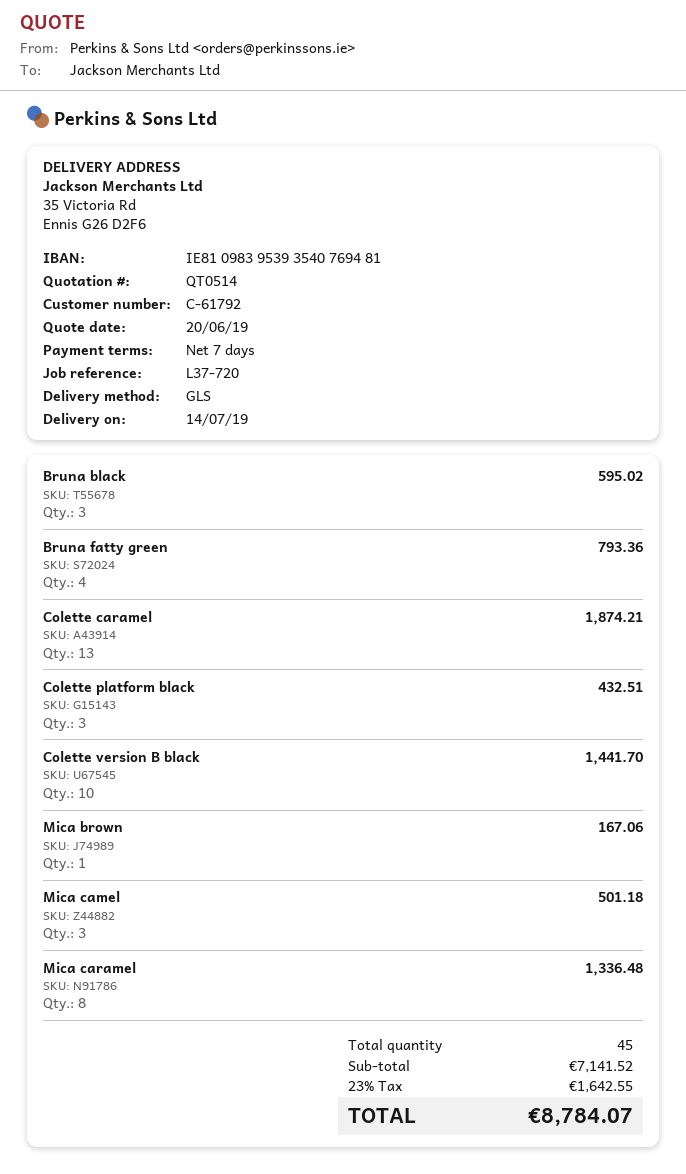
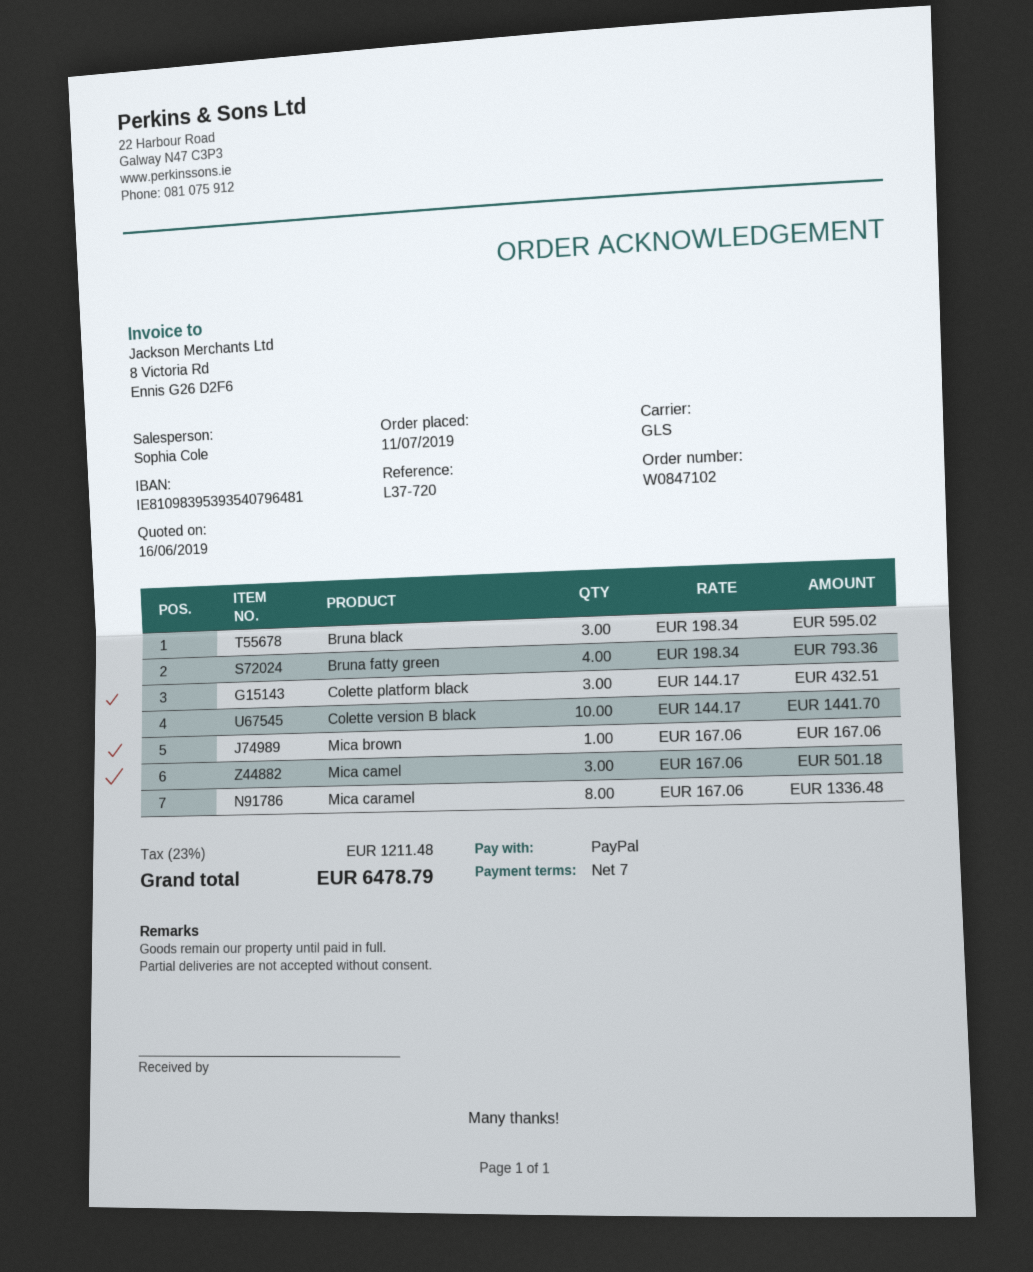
quote date: 2019-06-20 -> 2019-06-16
bank account: IE81098395393540769481 -> IE81098395393540796481
Colette caramel: 13 for 1874.21 -> none
tax: 23% = 1642.55 -> 23% = 1211.48
total: 8784.07 -> 6478.79

